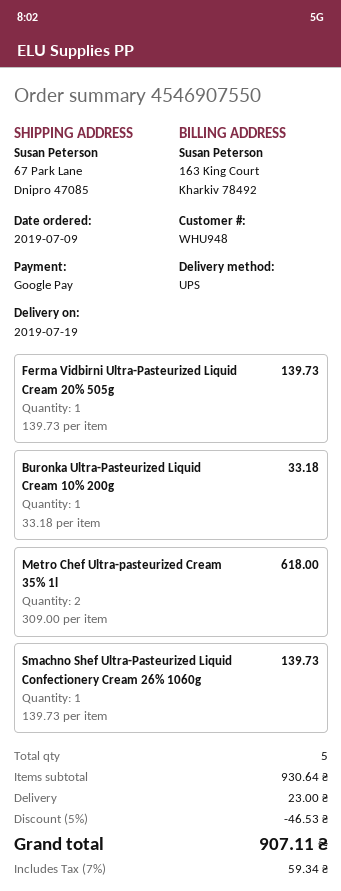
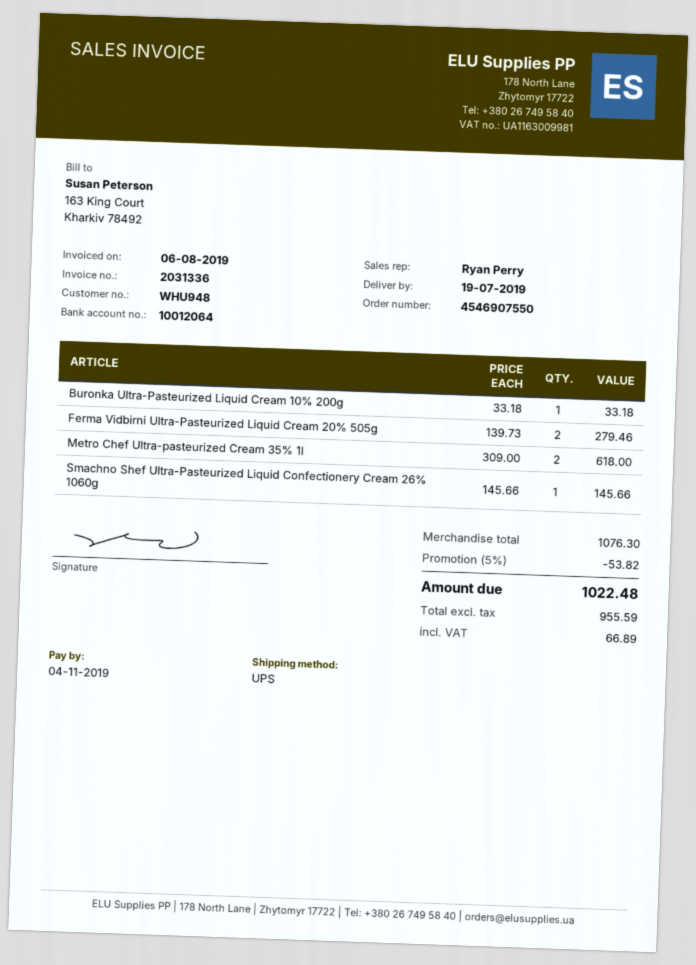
Ferma Vidbirni Ultra-Pasteurized Liquid Cream 20% 505g: 1 x 139.73 = 139.73 -> 2 x 139.73 = 279.46
Smachno Shef Ultra-Pasteurized Liquid Сonfectionery Cream 26% 1060g: 1 x 139.73 = 139.73 -> 1 x 145.66 = 145.66
subtotal: 930.64 -> 1076.30
discount: 5% = 46.53 -> 5% = 53.82
shipping: 23.00 -> none
tax: 59.34 -> 66.89
total: 907.11 -> 1022.48

